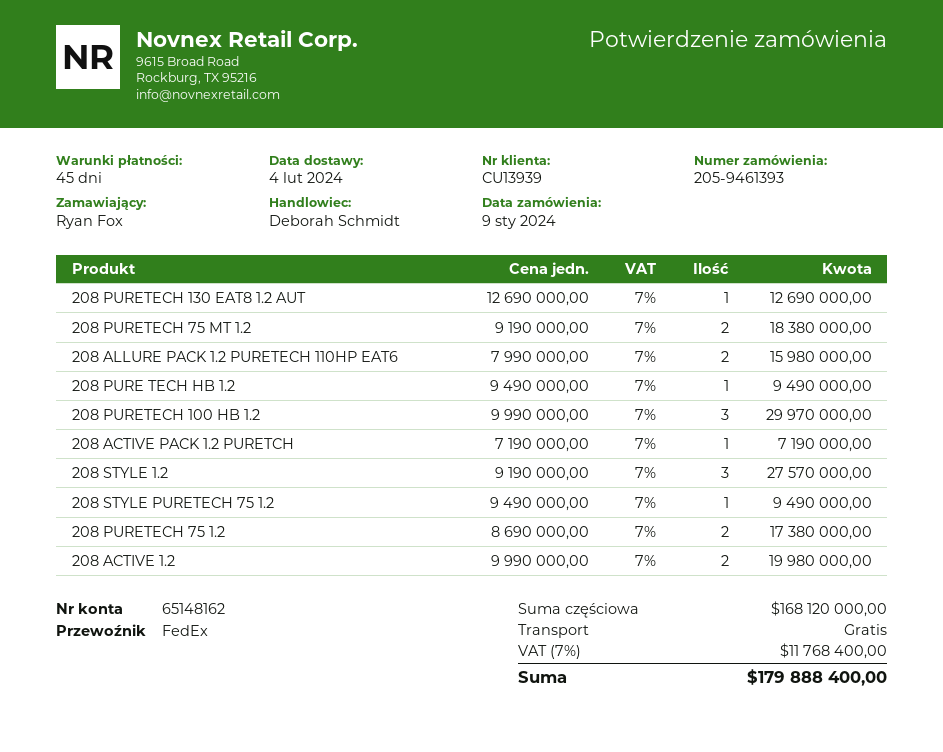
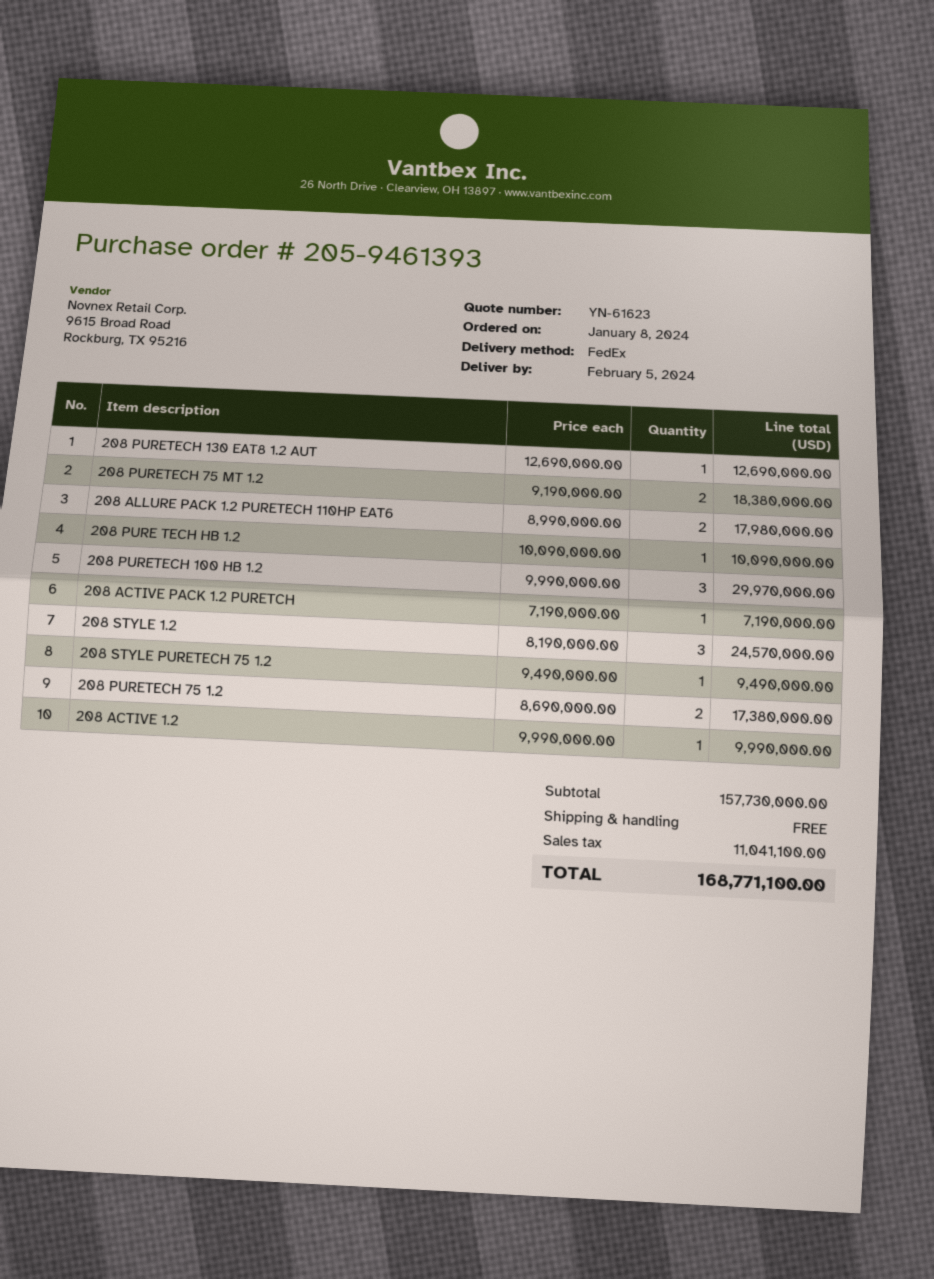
order date: 2024-01-09 -> 2024-01-08
delivery date: 2024-02-04 -> 2024-02-05
208 ALLURE PACK 1.2 PURETECH 110HP EAT6: 2 x 7990000.00 = 15980000.00 -> 2 x 8990000.00 = 17980000.00
208 PURE TECH HB 1.2: 1 x 9490000.00 = 9490000.00 -> 1 x 10090000.00 = 10090000.00
208 STYLE 1.2: 3 x 9190000.00 = 27570000.00 -> 3 x 8190000.00 = 24570000.00
208 ACTIVE 1.2: 2 x 9990000.00 = 19980000.00 -> 1 x 9990000.00 = 9990000.00
subtotal: 168120000.00 -> 157730000.00
tax: 11768400.00 -> 11041100.00
total: 179888400.00 -> 168771100.00

